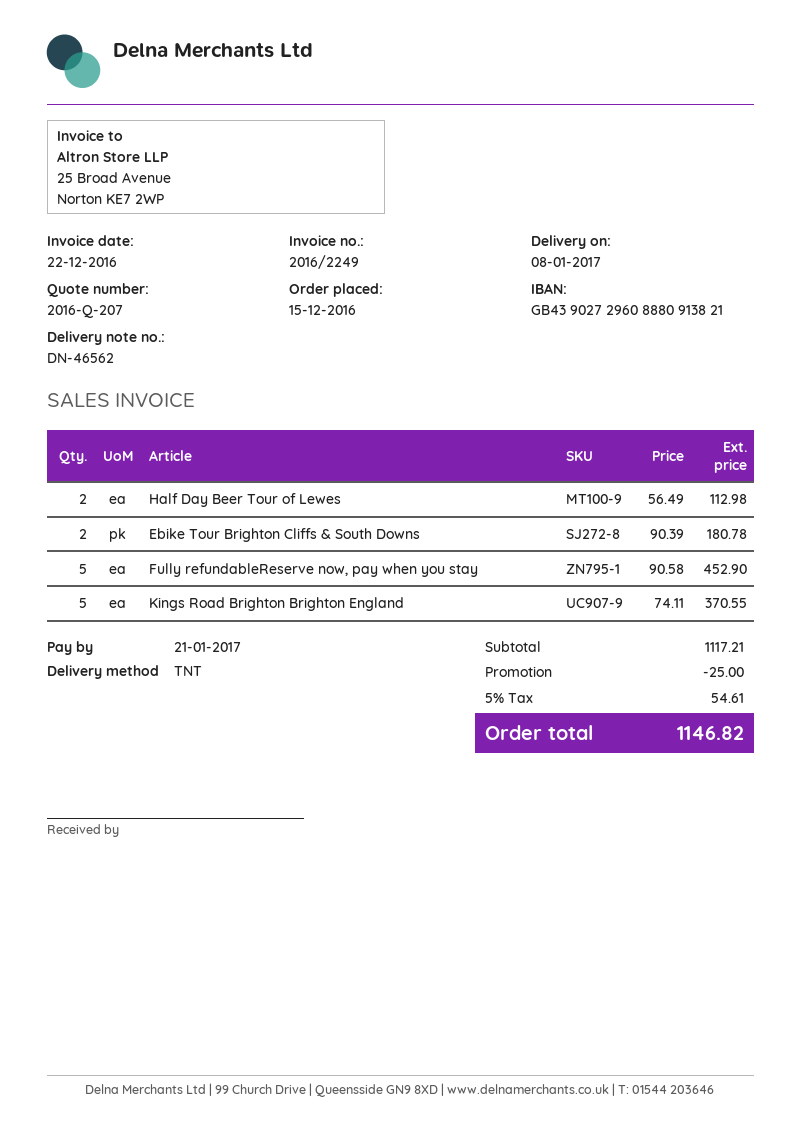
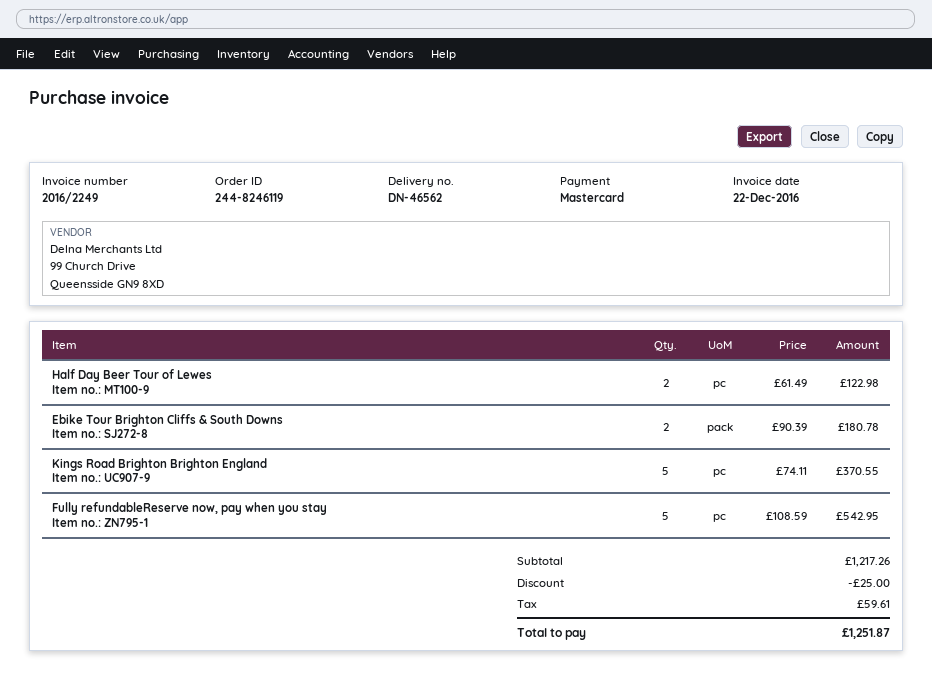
Half Day Beer Tour of Lewes: 2 x 56.49 = 112.98 -> 2 x 61.49 = 122.98
Fully refundableReserve now, pay when you stay: 5 x 90.58 = 452.90 -> 5 x 108.59 = 542.95
subtotal: 1117.21 -> 1217.26
tax: 54.61 -> 59.61
total: 1146.82 -> 1251.87

